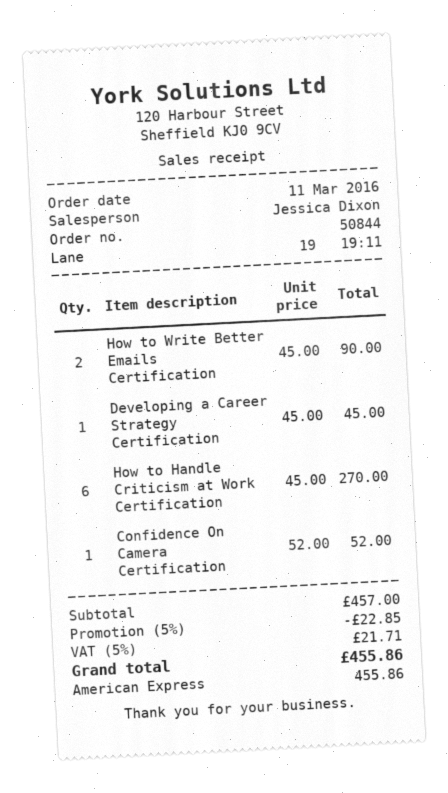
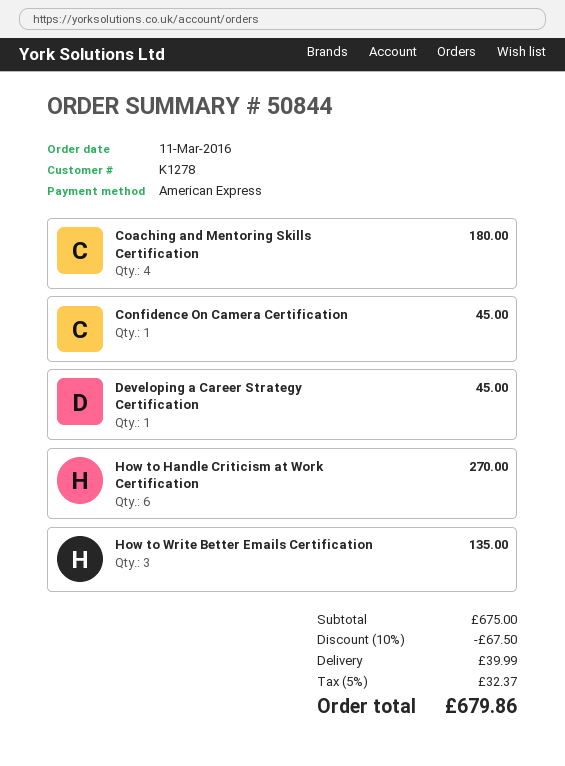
How to Write Better Emails Certification: 2 for 90.00 -> 3 for 135.00
Confidence On Camera Certification: 1 for 52.00 -> 1 for 45.00
Coaching and Mentoring Skills Certification: none -> 4 for 180.00
subtotal: 457.00 -> 675.00
discount: 5% = 22.85 -> 10% = 67.50
shipping: none -> 39.99
tax: 5% = 21.71 -> 5% = 32.37
total: 455.86 -> 679.86

